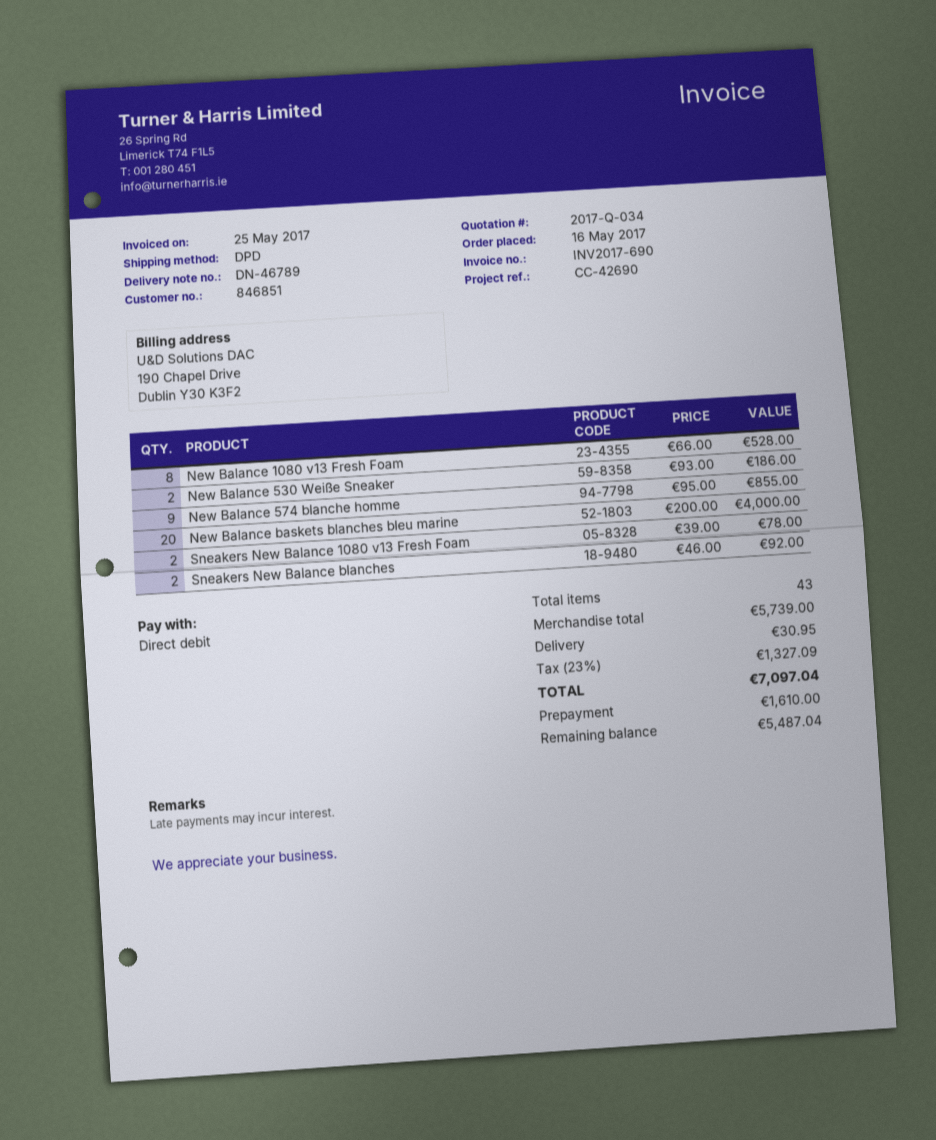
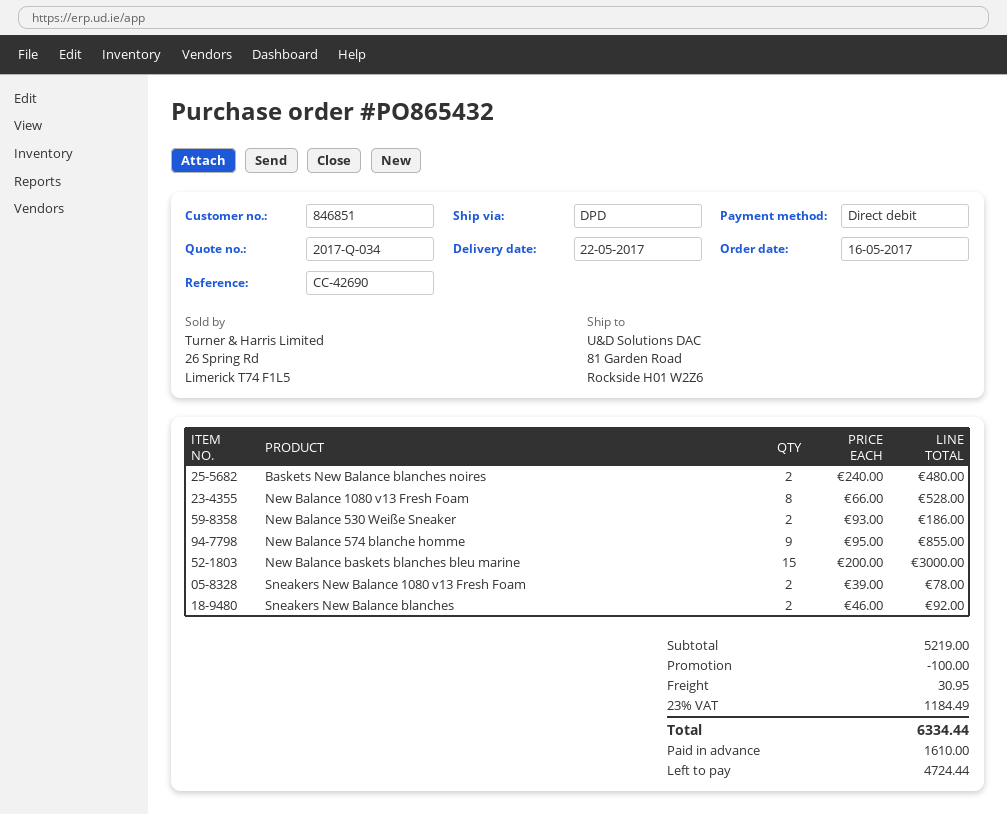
New Balance baskets blanches bleu marine: 20 x 200.00 = 4000.00 -> 15 x 200.00 = 3000.00
Baskets New Balance blanches noires: none -> 2 x 240.00 = 480.00
subtotal: 5739.00 -> 5219.00
discount: none -> 100.00
tax: 23% = 1327.09 -> 23% = 1184.49
total: 7097.04 -> 6334.44
balance: 5487.04 -> 4724.44

